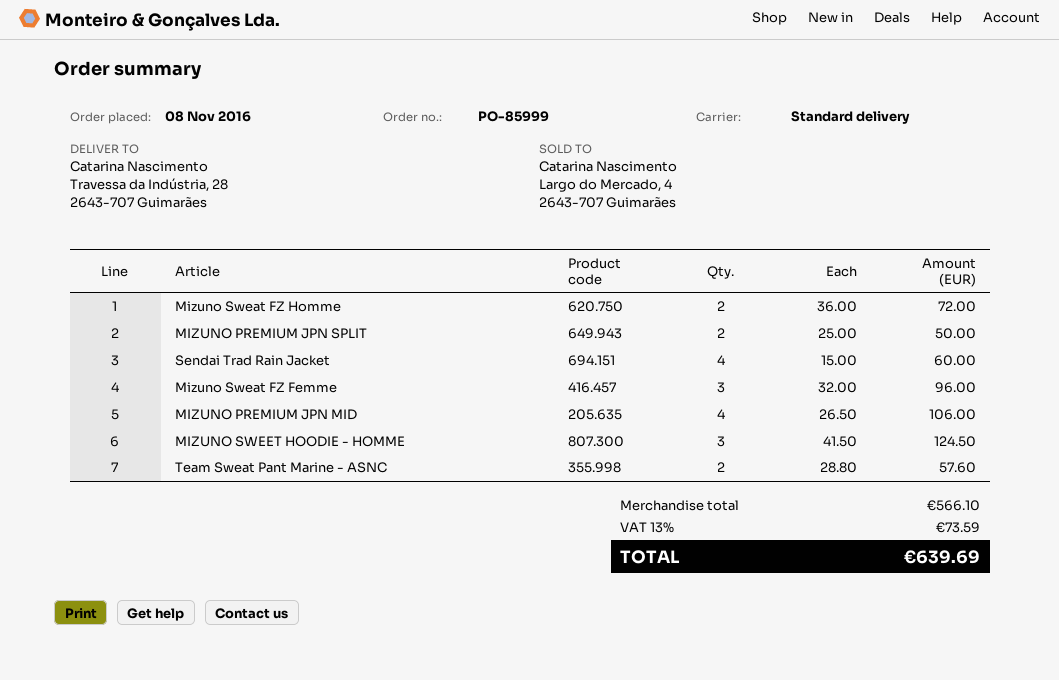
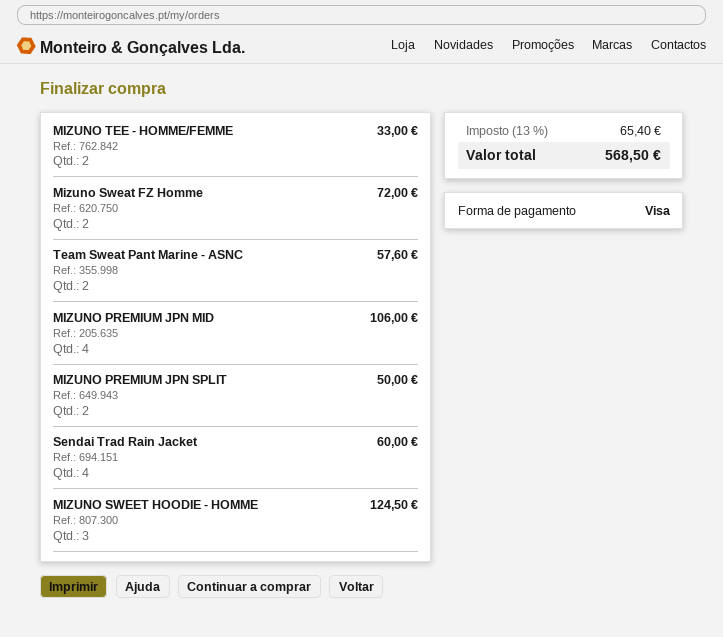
Mizuno Sweat FZ Femme: 3 for 96.00 -> none
MIZUNO TEE - HOMME/FEMME: none -> 2 for 33.00
tax: 13% = 73.59 -> 13% = 65.40
total: 639.69 -> 568.50

